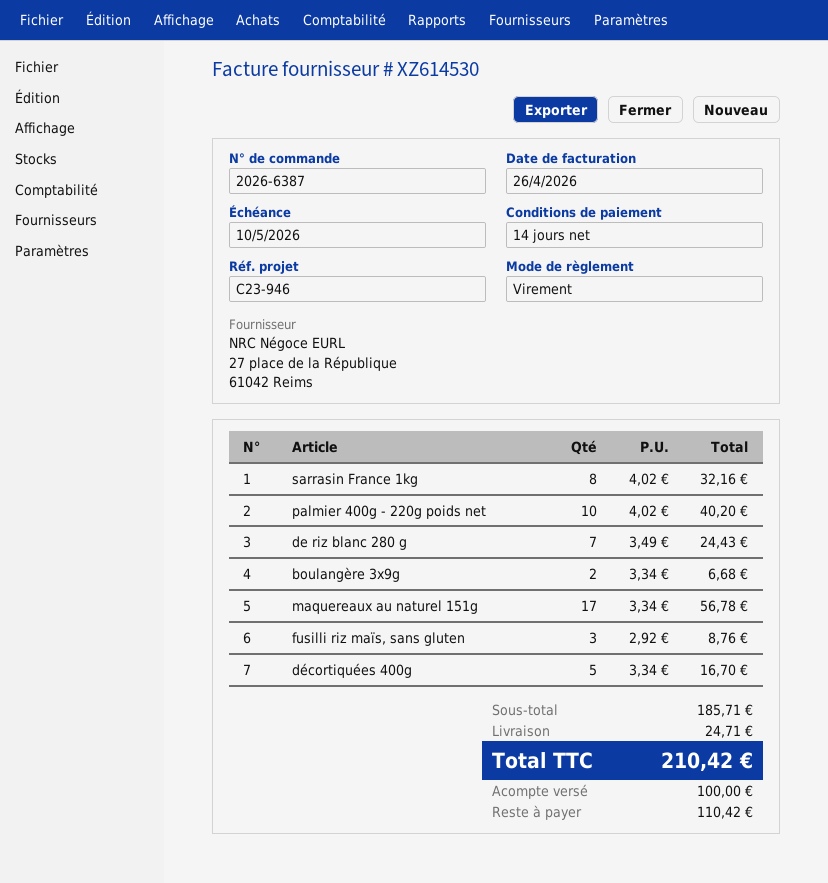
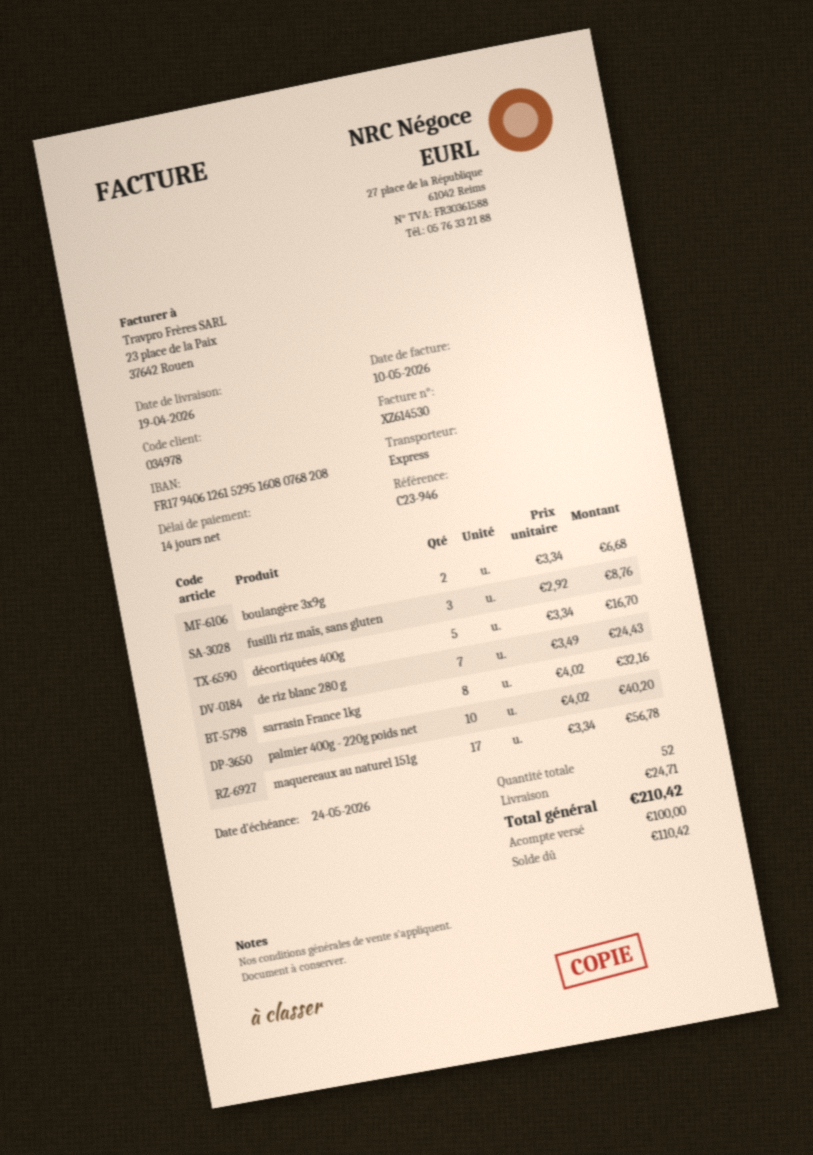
invoice date: 2026-04-26 -> 2026-05-10
due date: 2026-05-10 -> 2026-05-24

